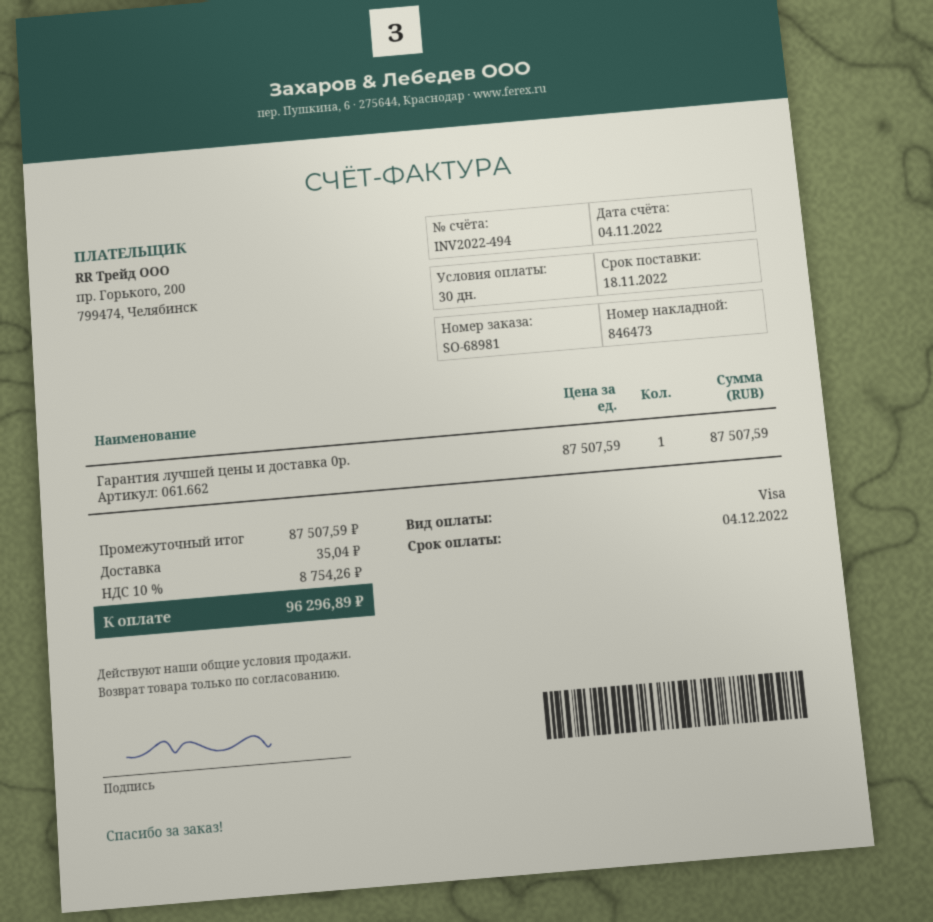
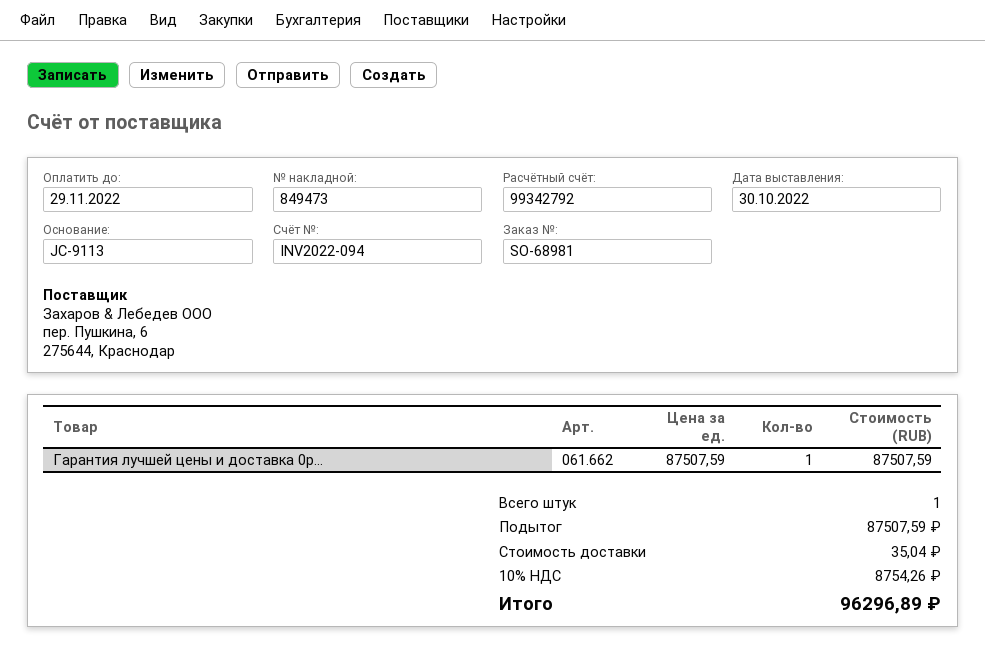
delivery note number: 846473 -> 849473
invoice number: INV2022-494 -> INV2022-094
invoice date: 2022-11-04 -> 2022-10-30
due date: 2022-12-04 -> 2022-11-29

